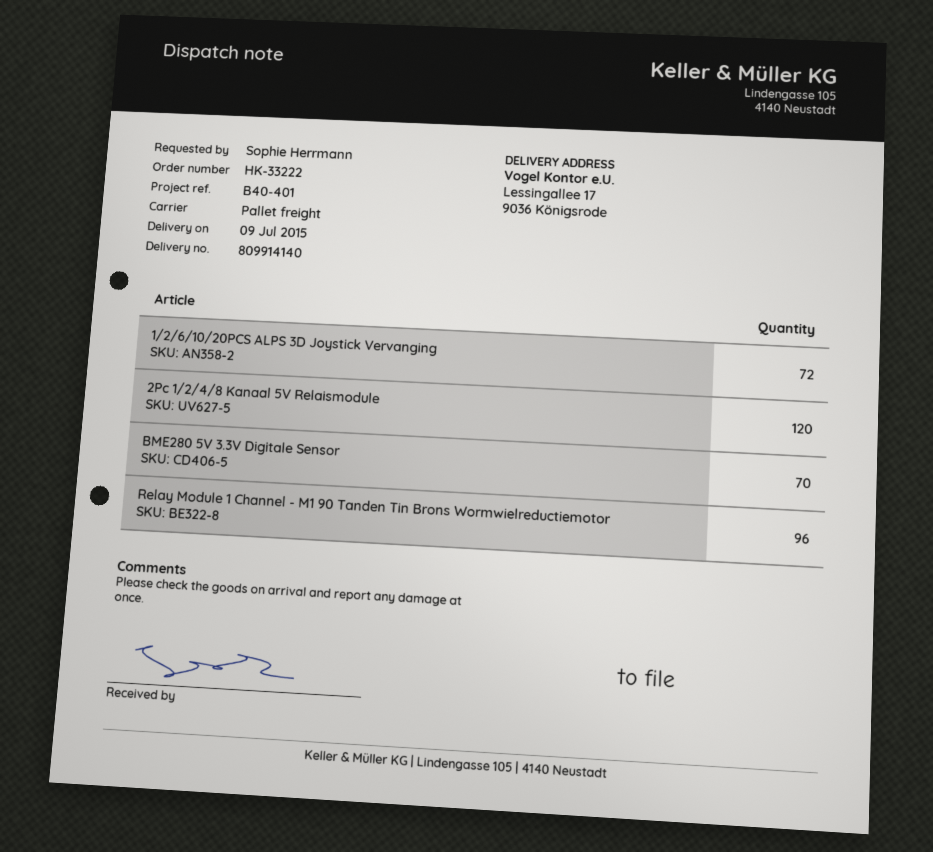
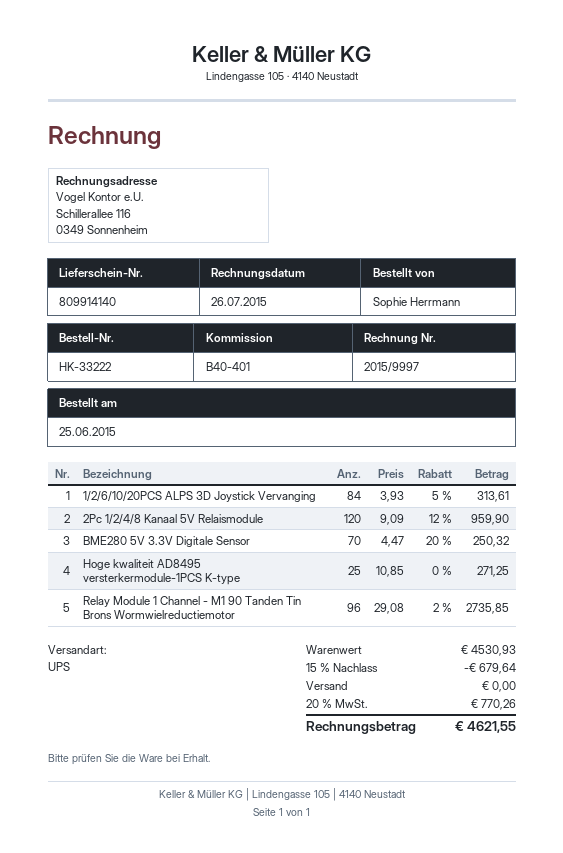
shipping method: pallet freight -> UPS
1/2/6/10/20PCS ALPS 3D Joystick Vervanging: 72 -> 84
Hoge kwaliteit AD8495 versterkermodule-1PCS K-type: none -> 25

